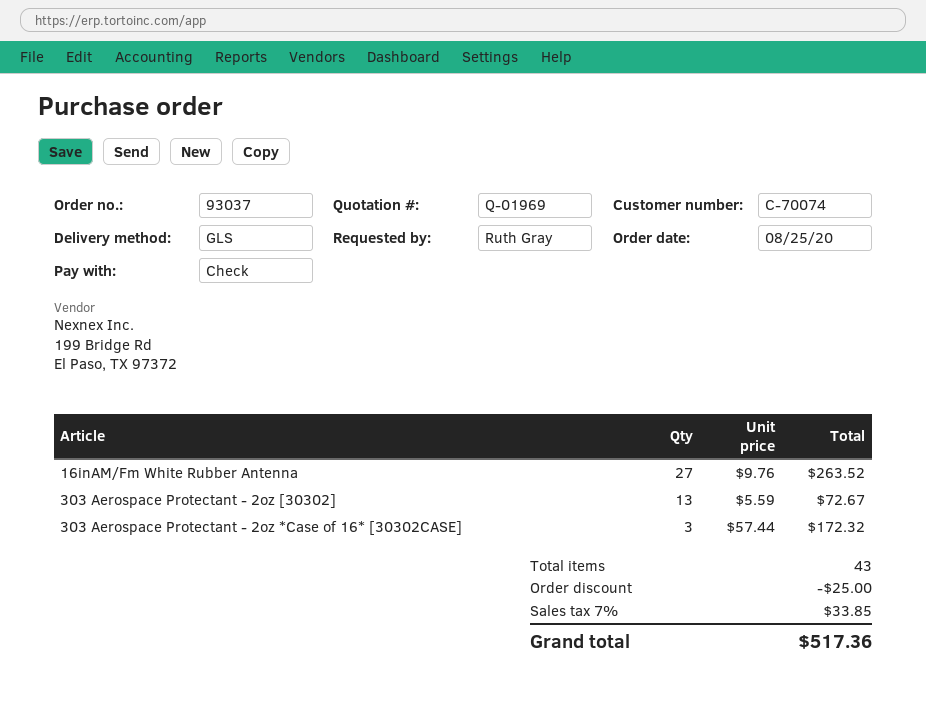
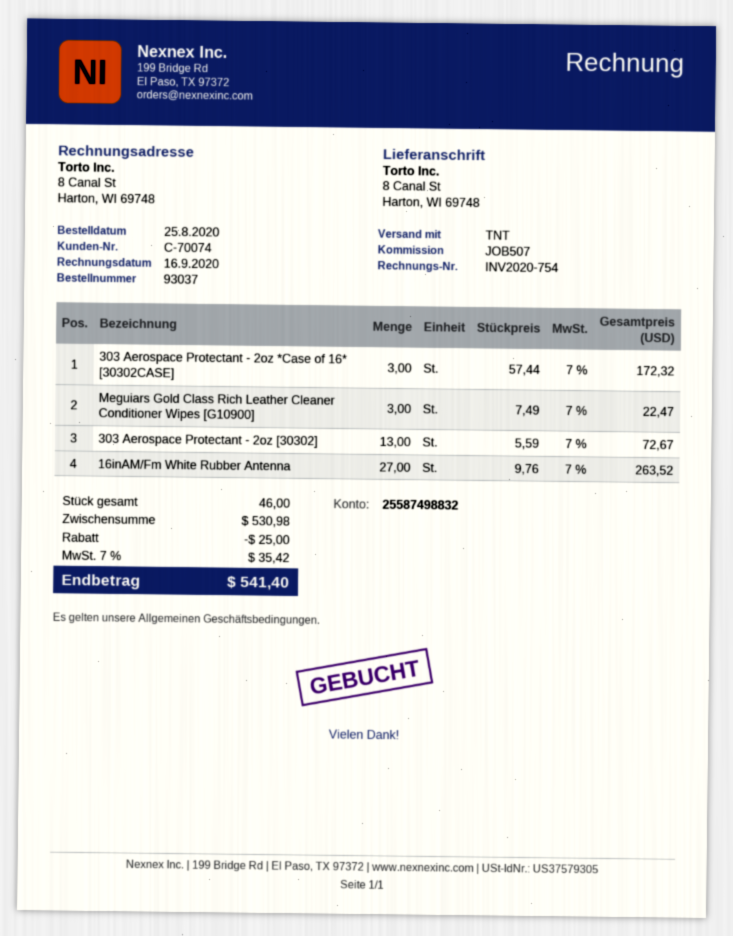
shipping method: GLS -> TNT
Meguiars Gold Class Rich Leather Cleaner Conditioner Wipes [G10900]: none -> 3 x 7.49 = 22.47
total quantity: 43 -> 46
tax: 7% = 33.85 -> 7% = 35.42
total: 517.36 -> 541.40

